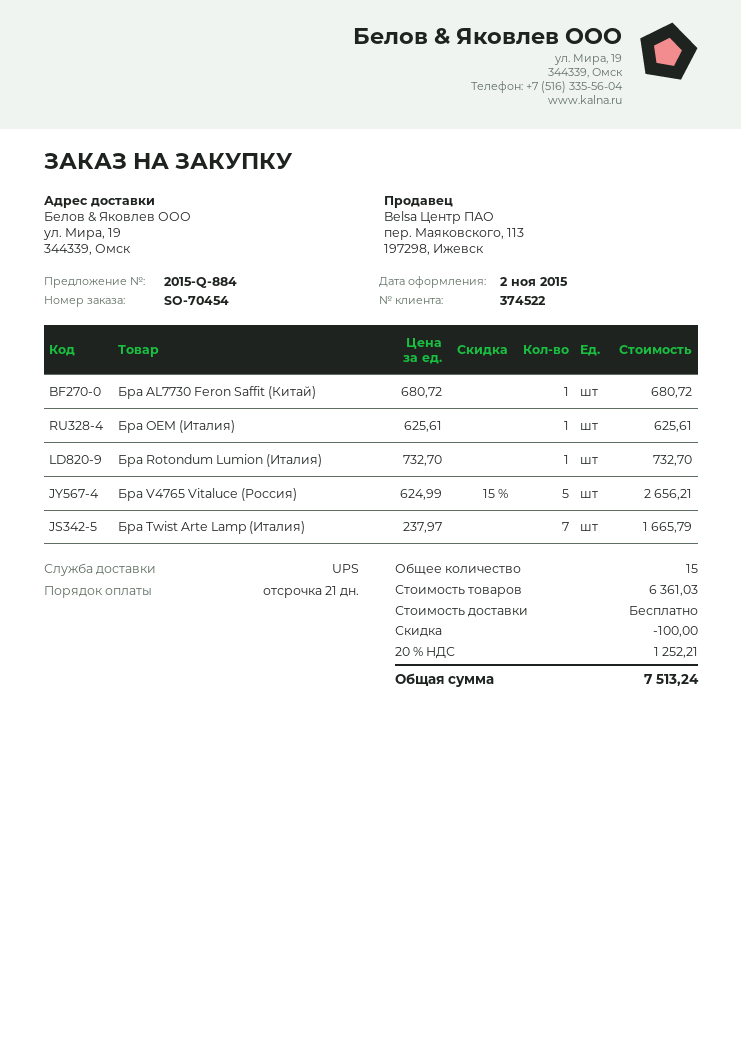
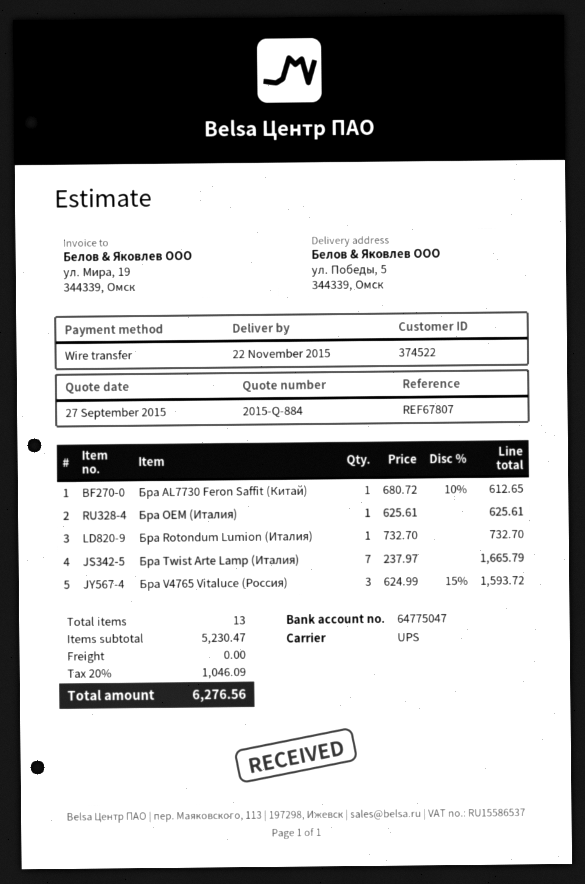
ship to: ул. Мира, 19, 344339, Омск -> ул. Победы, 5, 344339, Омск
Бра AL7730 Feron Saffit (Китай): 1 x 680.72 = 680.72 -> 1 x 680.72 - 10% = 612.65
Бра V4765 Vitaluce (Россия): 5 x 624.99 - 15% = 2656.21 -> 3 x 624.99 - 15% = 1593.72
total quantity: 15 -> 13
subtotal: 6361.03 -> 5230.47
discount: 100.00 -> none
tax: 20% = 1252.21 -> 20% = 1046.09
total: 7513.24 -> 6276.56

